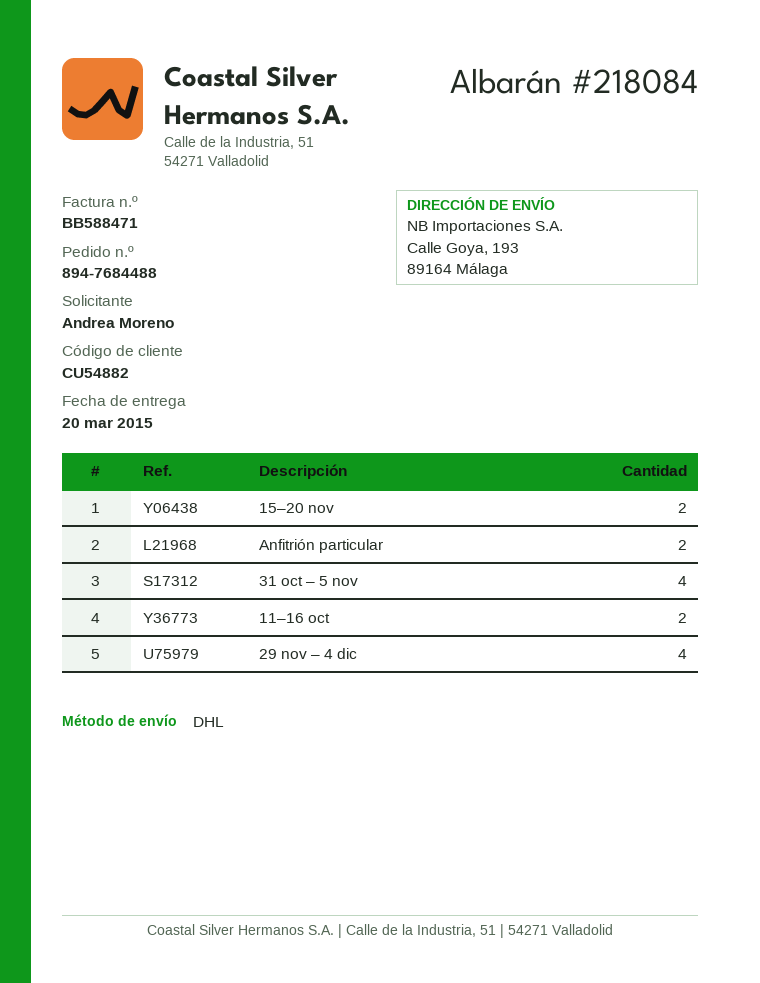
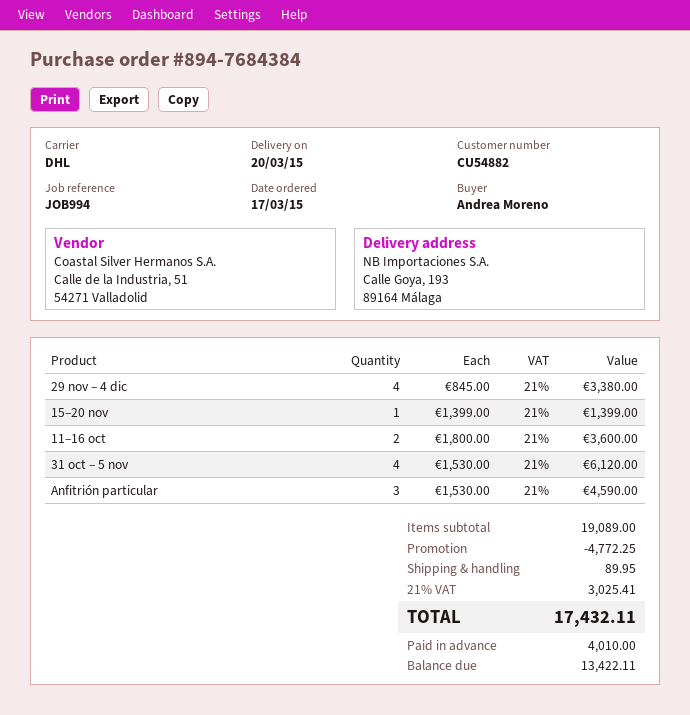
order number: 894-7684488 -> 894-7684384
15–20 nov: 2 -> 1
Anfitrión particular: 2 -> 3

